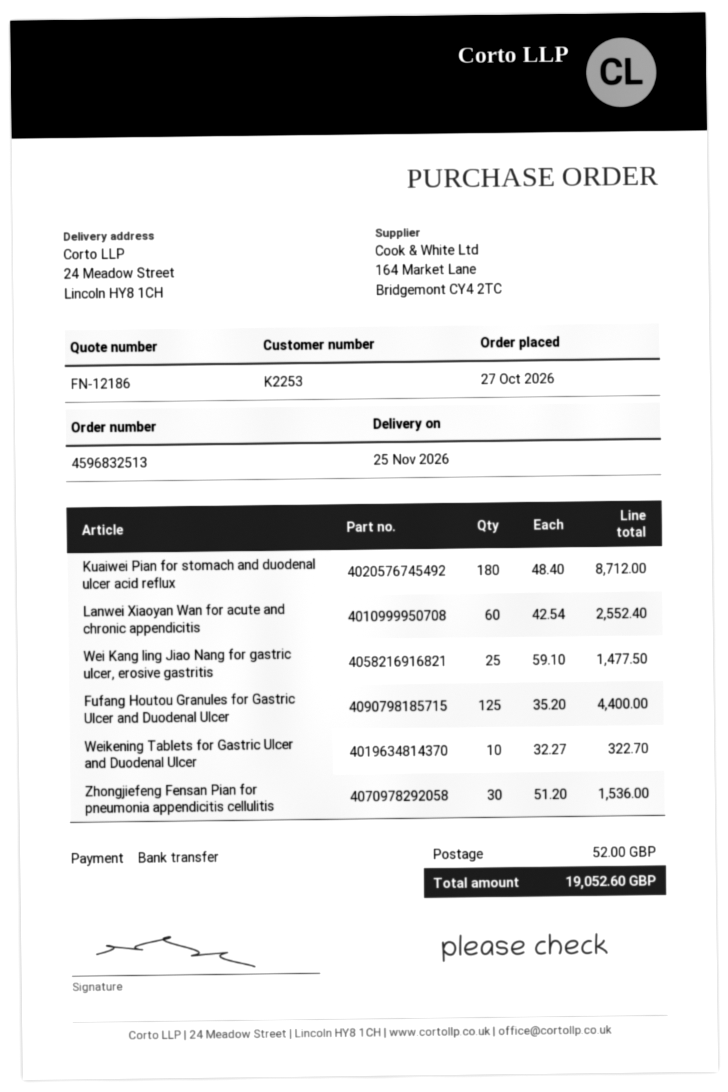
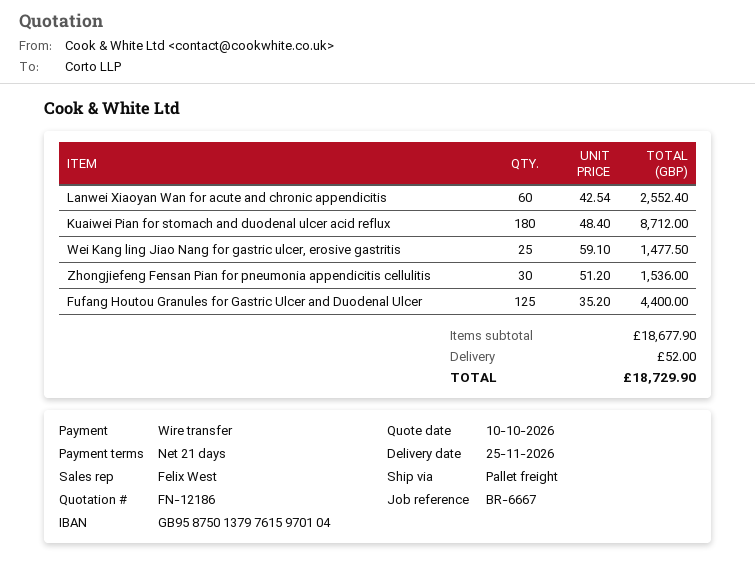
Weikening Tablets for Gastric Ulcer and Duodenal Ulcer: 10 x 32.27 = 322.70 -> none
total: 19052.60 -> 18729.90

